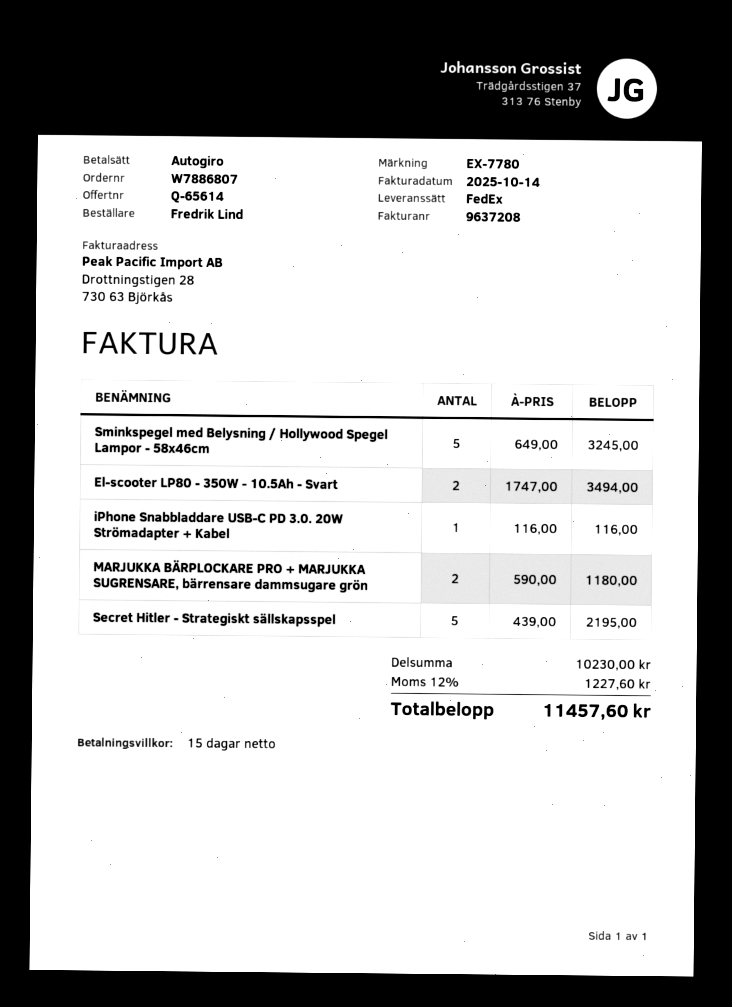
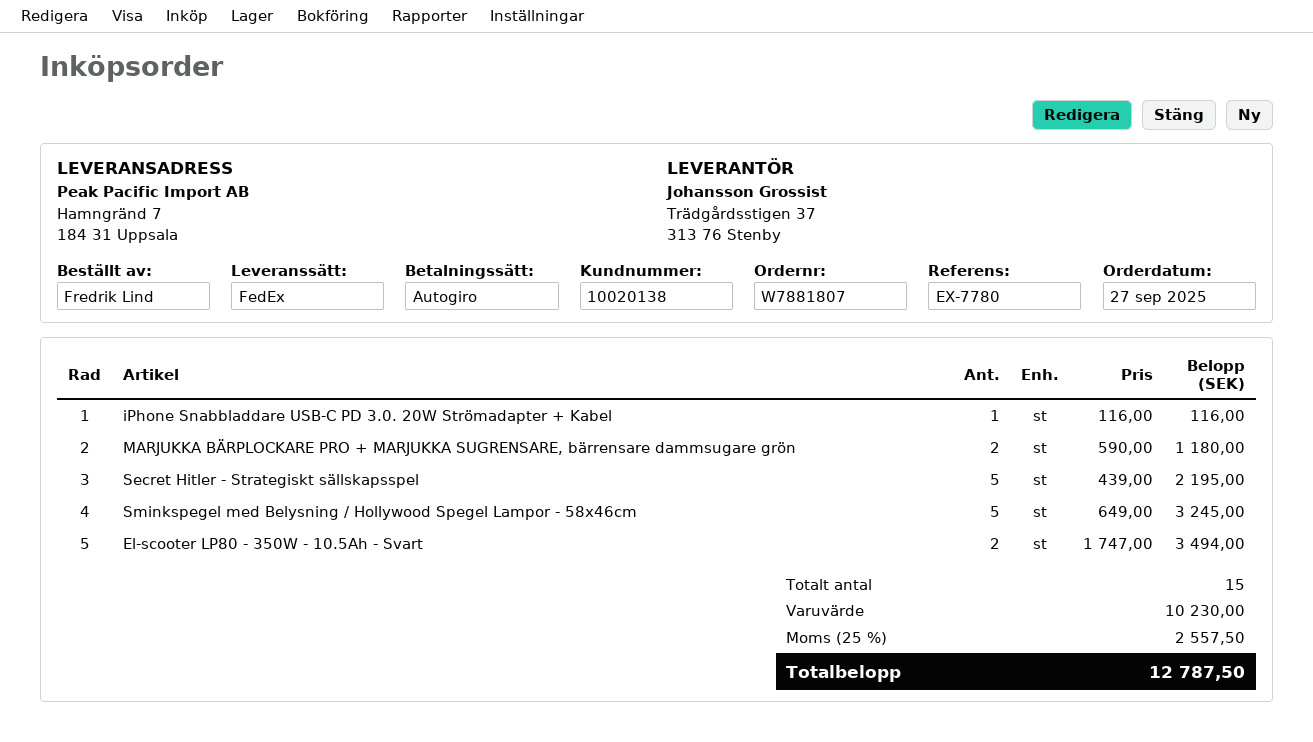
order number: W7886807 -> W7881807
tax: 12% = 1227.60 -> 25% = 2557.50
total: 11457.60 -> 12787.50

